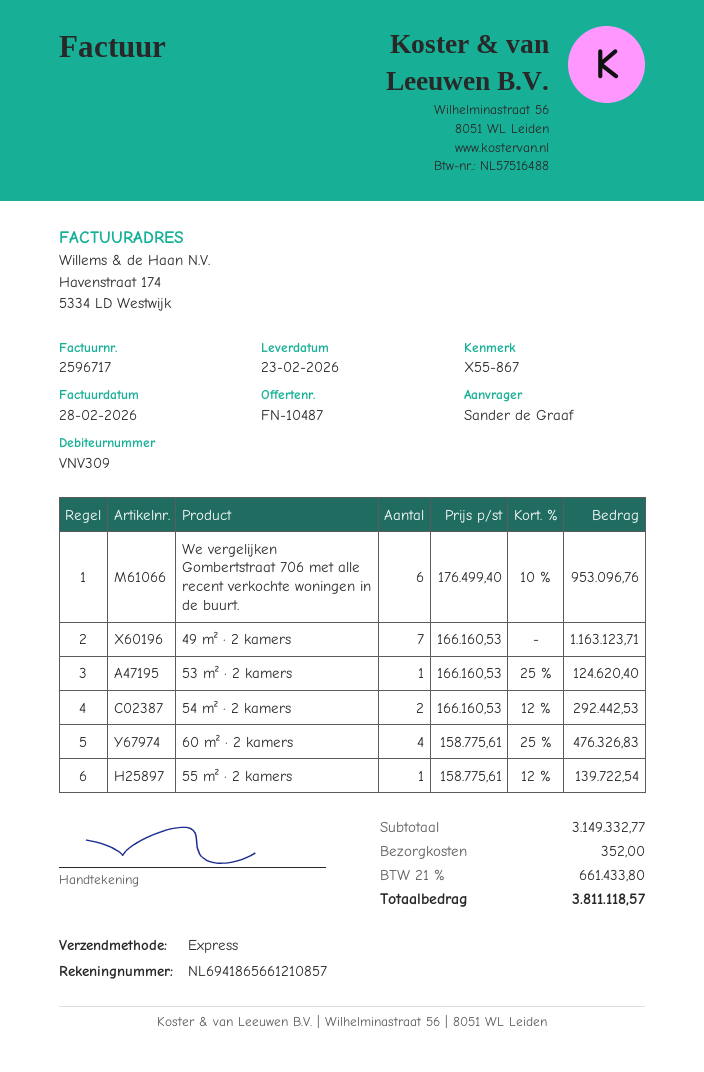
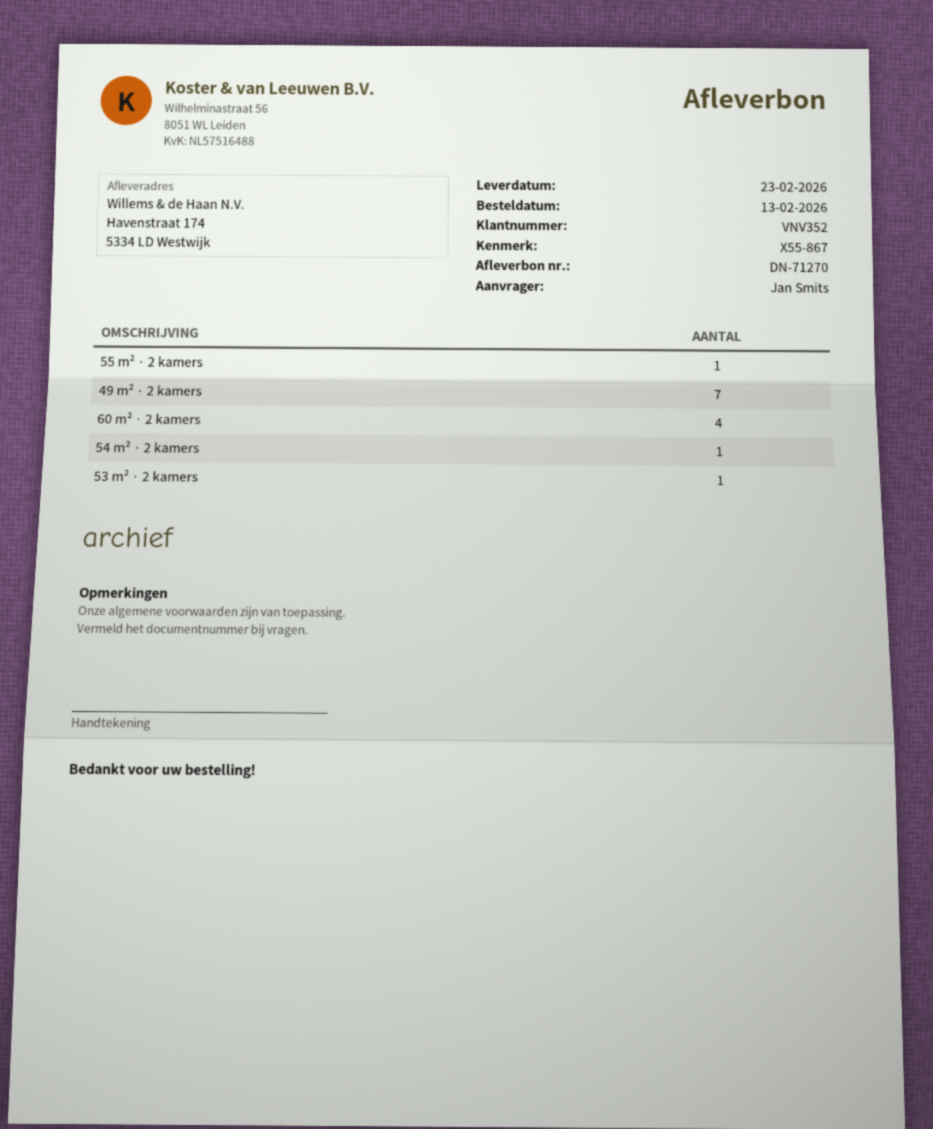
customer number: VNV309 -> VNV352
ordered by: Sander de Graaf -> Jan Smits
We vergelijken Gombertstraat 706 met alle recent verkochte woningen in de buurt.: 6 -> none
54 m² · 2 kamers: 2 -> 1

